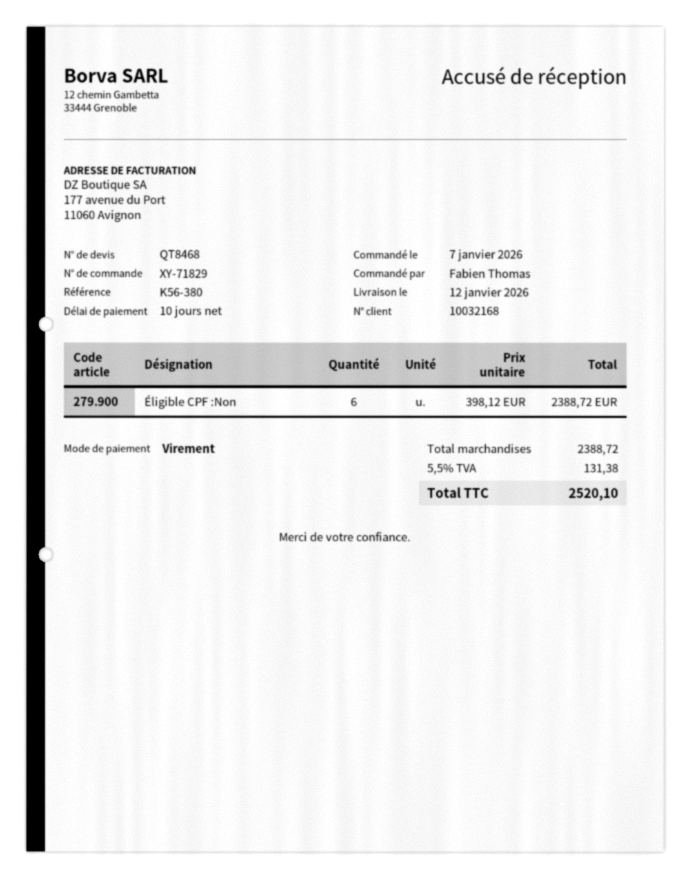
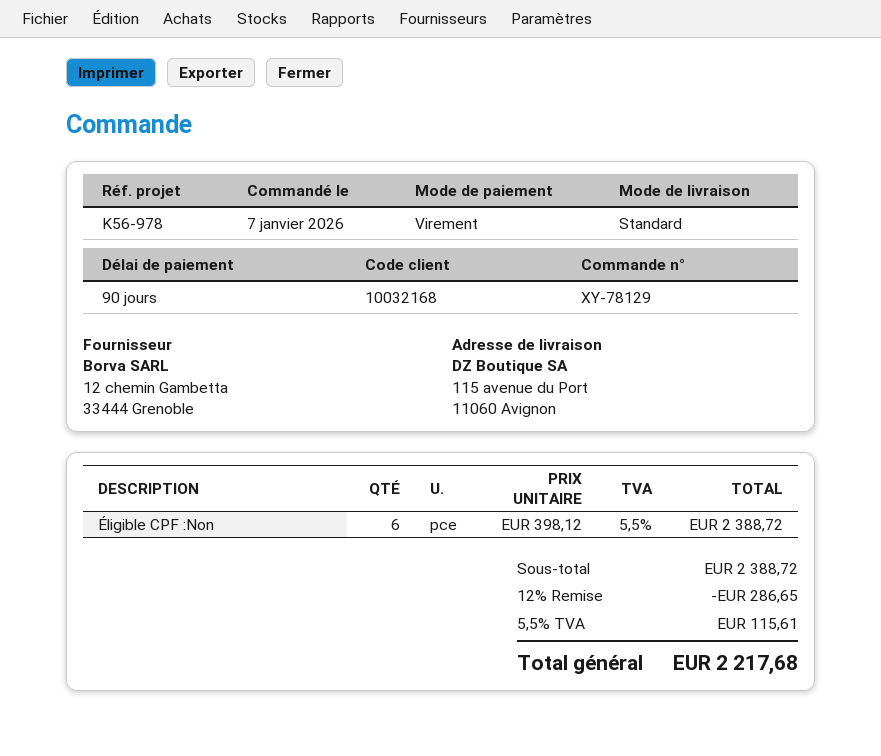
order number: XY-71829 -> XY-78129
payment terms: 10 days -> 90 days
reference: K56-380 -> K56-978
discount: none -> 12% = 286.65
tax: 5.5% = 131.38 -> 5.5% = 115.61
total: 2520.10 -> 2217.68

